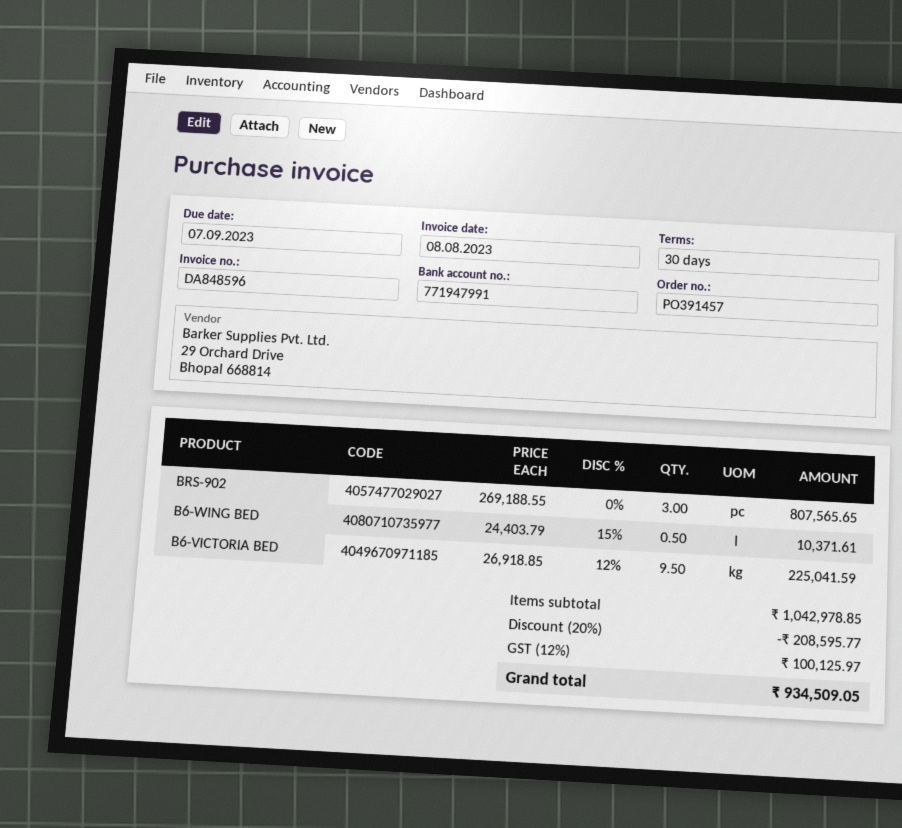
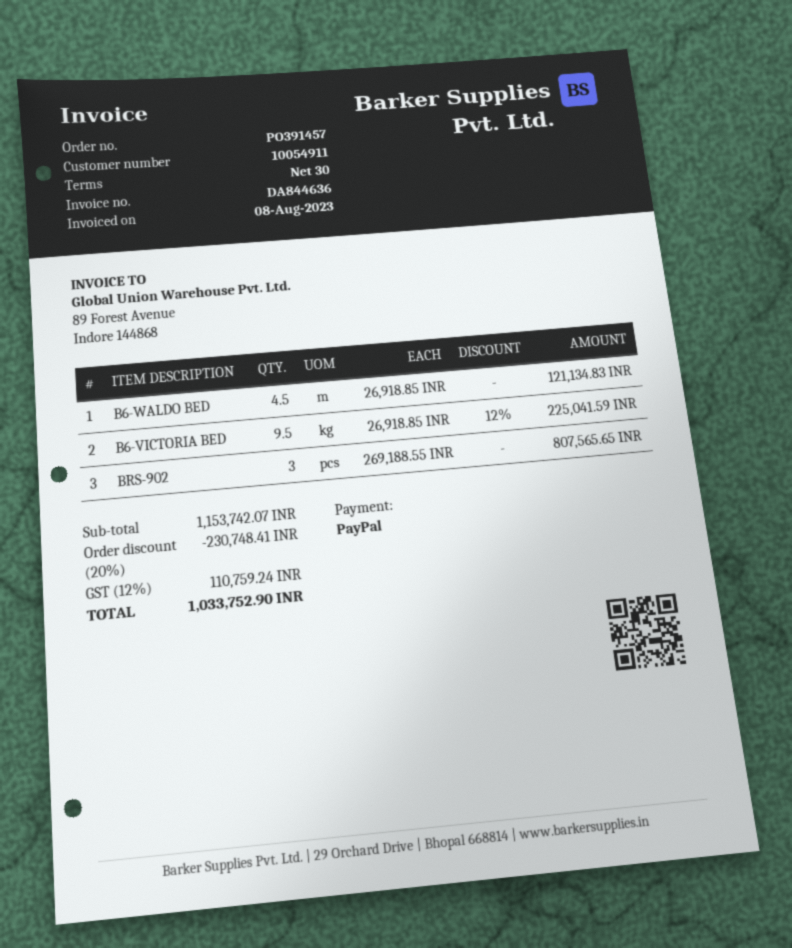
invoice number: DA848596 -> DA844636
B6-WING BED: 0.5 x 24403.79 - 15% = 10371.61 -> none
B6-WALDO BED: none -> 4.5 x 26918.85 = 121134.83
subtotal: 1042978.85 -> 1153742.07
discount: 20% = 208595.77 -> 20% = 230748.41
tax: 12% = 100125.97 -> 12% = 110759.24
total: 934509.05 -> 1033752.90

